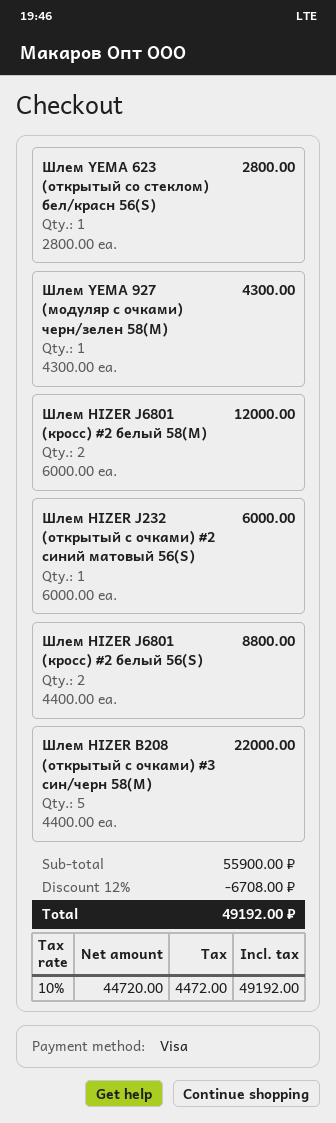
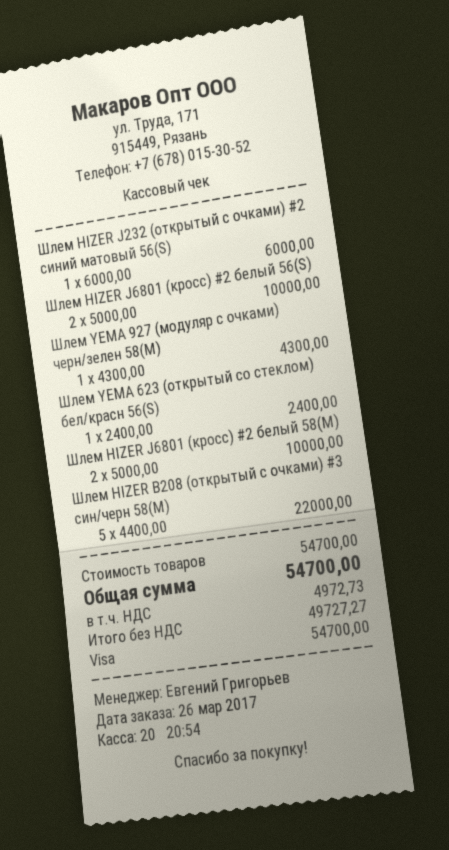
Шлем YEMA 623 (открытый со стеклом) бел/красн 56(S): 1 x 2800.00 = 2800.00 -> 1 x 2400.00 = 2400.00
Шлем HIZER J6801 (кросс) #2 белый 58(M): 2 x 6000.00 = 12000.00 -> 2 x 5000.00 = 10000.00
Шлем HIZER J6801 (кросс) #2 белый 56(S): 2 x 4400.00 = 8800.00 -> 2 x 5000.00 = 10000.00
subtotal: 55900.00 -> 54700.00
discount: 12% = 6708.00 -> none
net: 44720.00 -> 49727.27
tax: 4472.00 -> 4972.73
total: 49192.00 -> 54700.00

